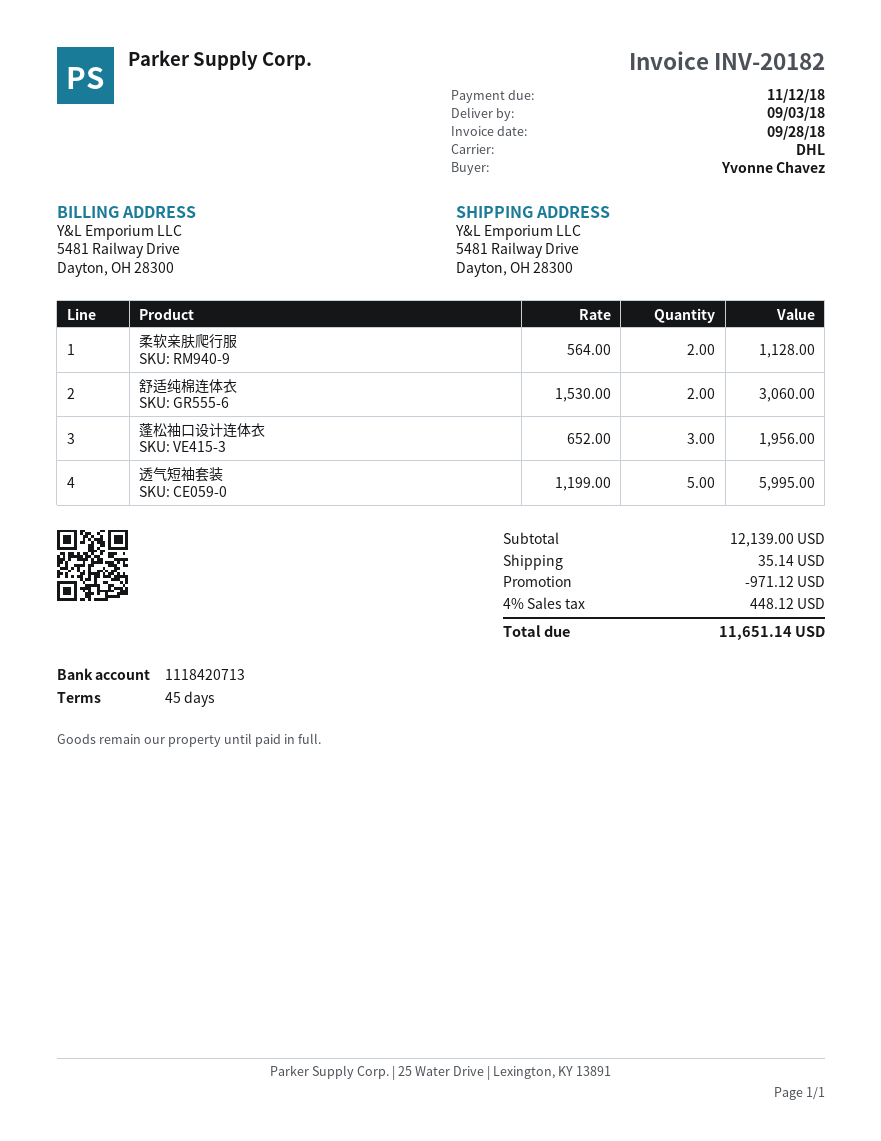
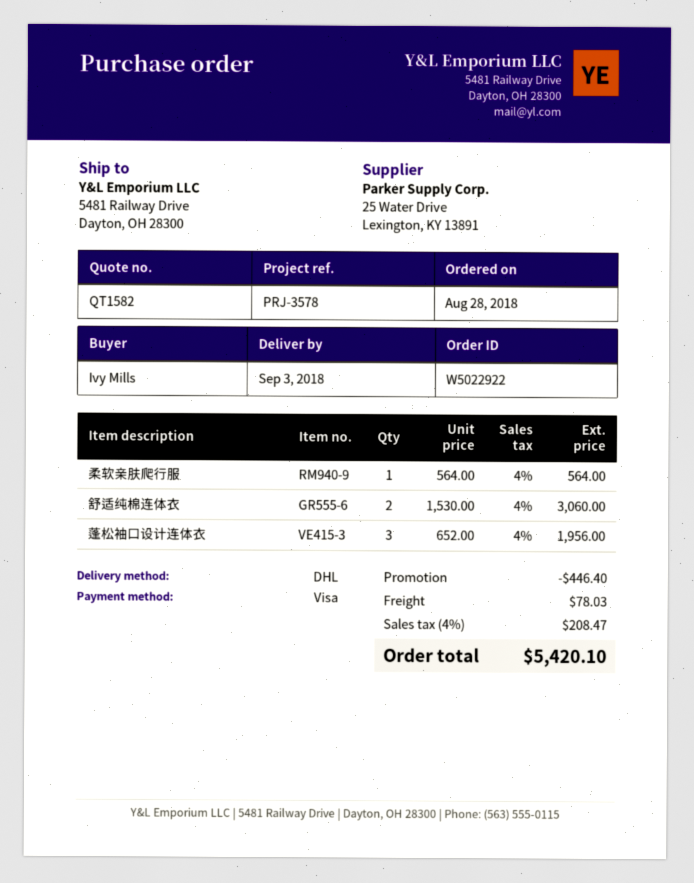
ordered by: Yvonne Chavez -> Ivy Mills
柔软亲肤爬行服: 2 x 564.00 = 1128.00 -> 1 x 564.00 = 564.00
透气短袖套装: 5 x 1199.00 = 5995.00 -> none
discount: 971.12 -> 446.40
shipping: 35.14 -> 78.03
tax: 4% = 448.12 -> 4% = 208.47
total: 11651.14 -> 5420.10

